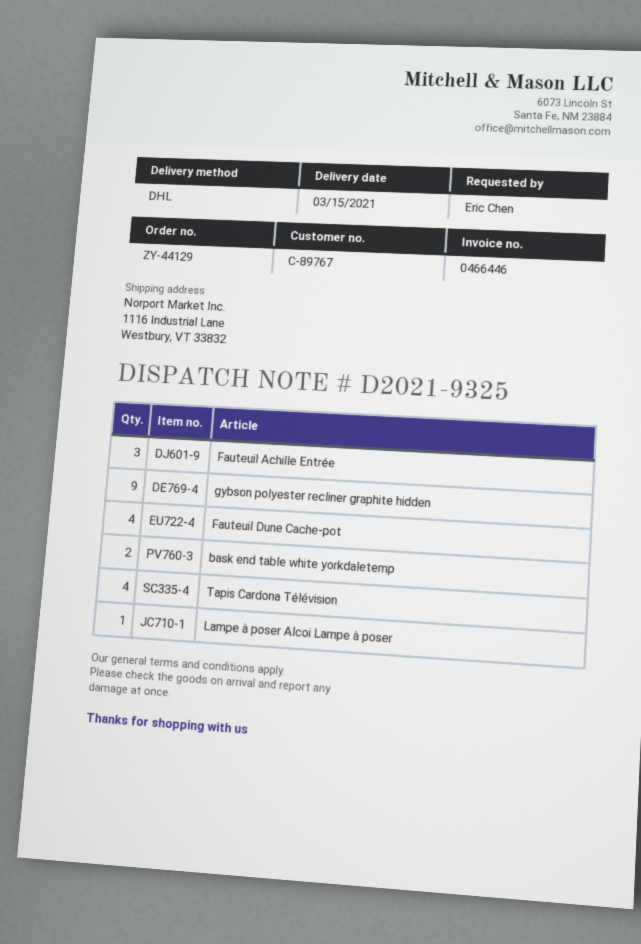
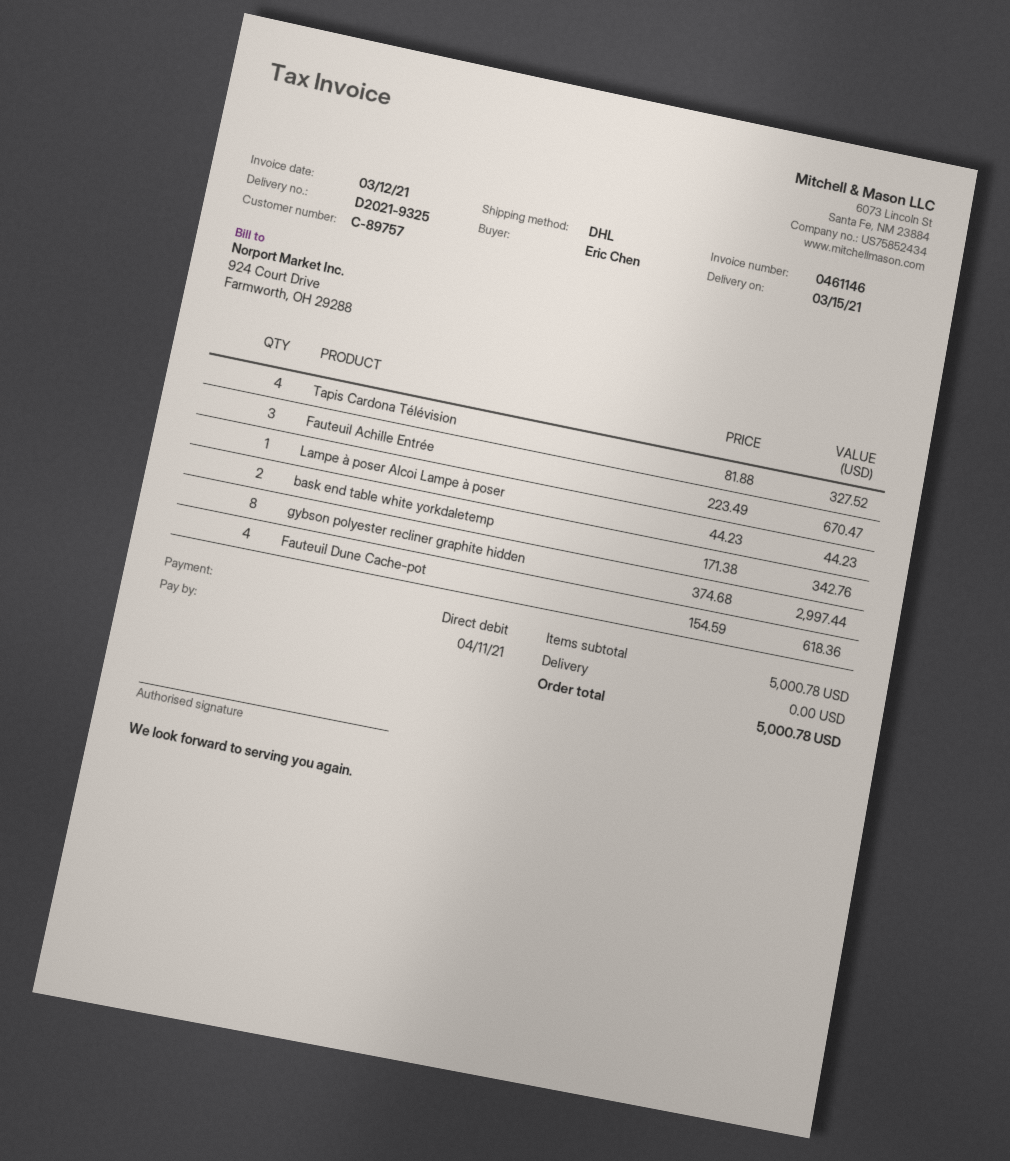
invoice number: 0466446 -> 0461146
customer number: C-89767 -> C-89757
gybson polyester recliner graphite hidden: 9 -> 8

